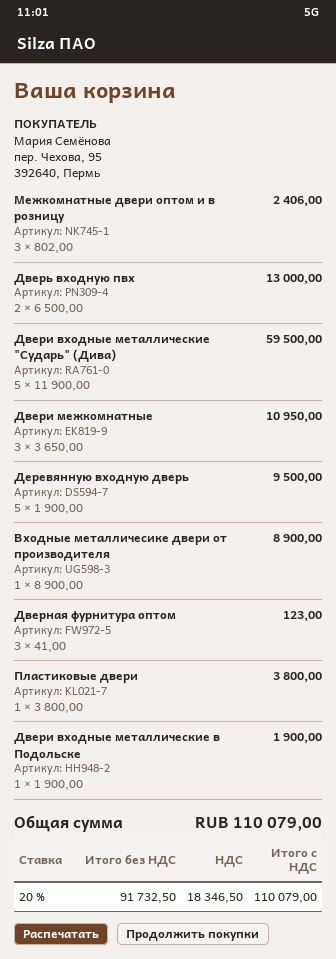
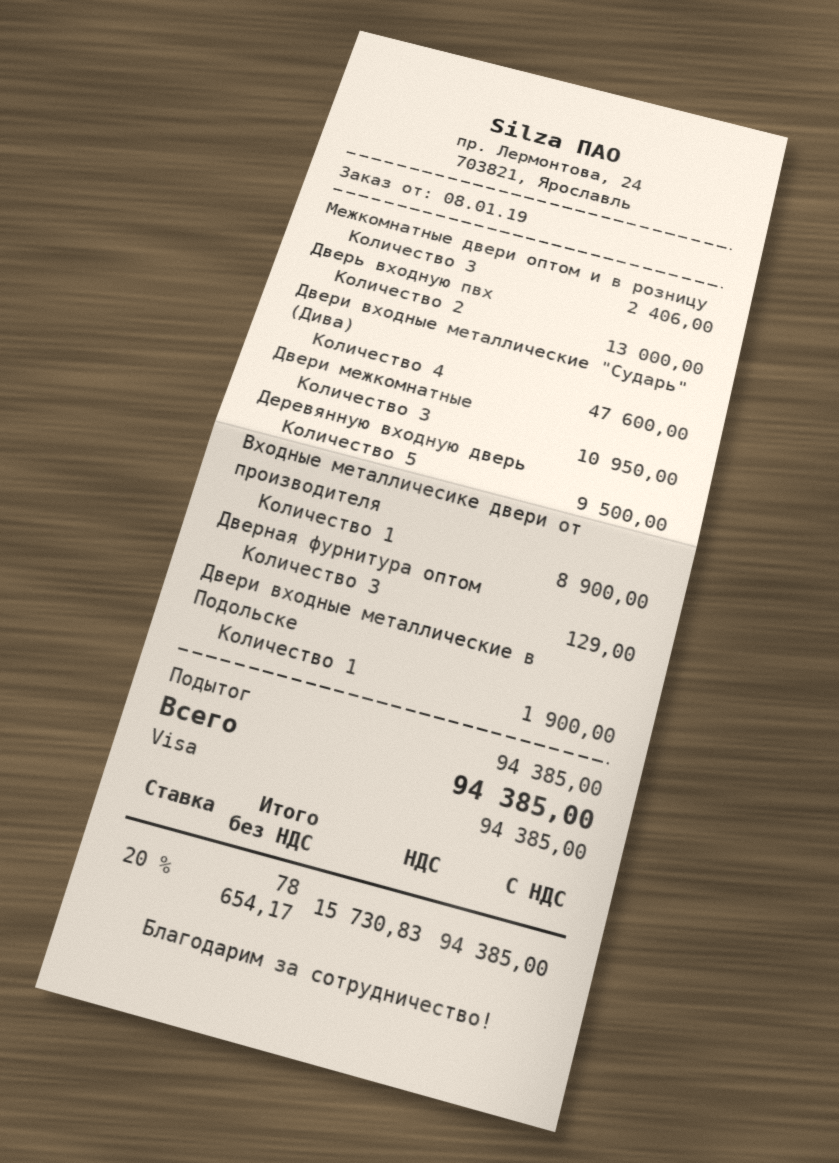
Двери входные металлические "Сударь" (Дива): 5 for 59500.00 -> 4 for 47600.00
Дверная фурнитура оптом: 3 for 123.00 -> 3 for 129.00
Пластиковые двери: 1 for 3800.00 -> none
net: 91732.50 -> 78654.17
tax: 20% = 18346.50 -> 20% = 15730.83
total: 110079.00 -> 94385.00

